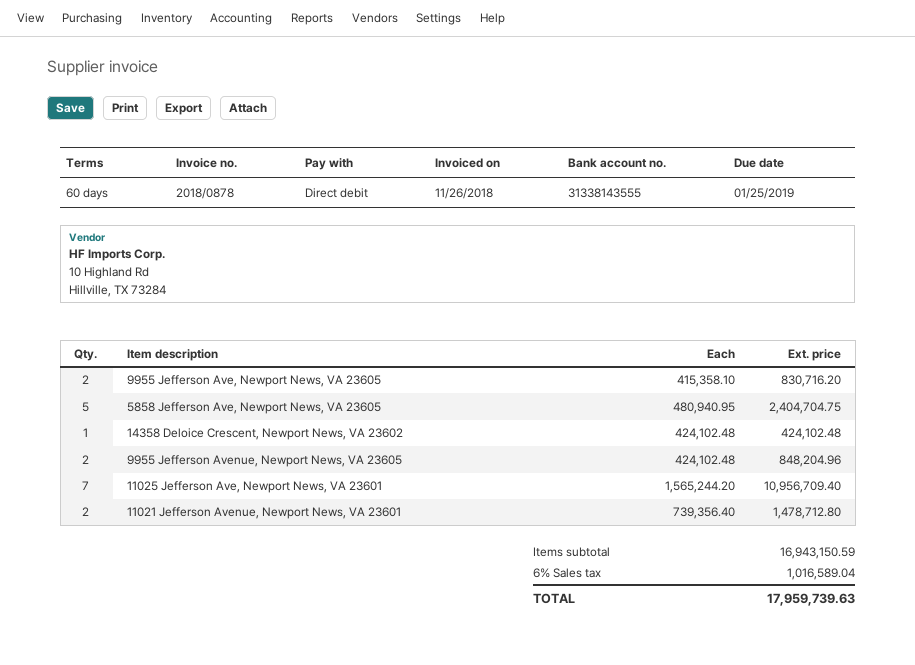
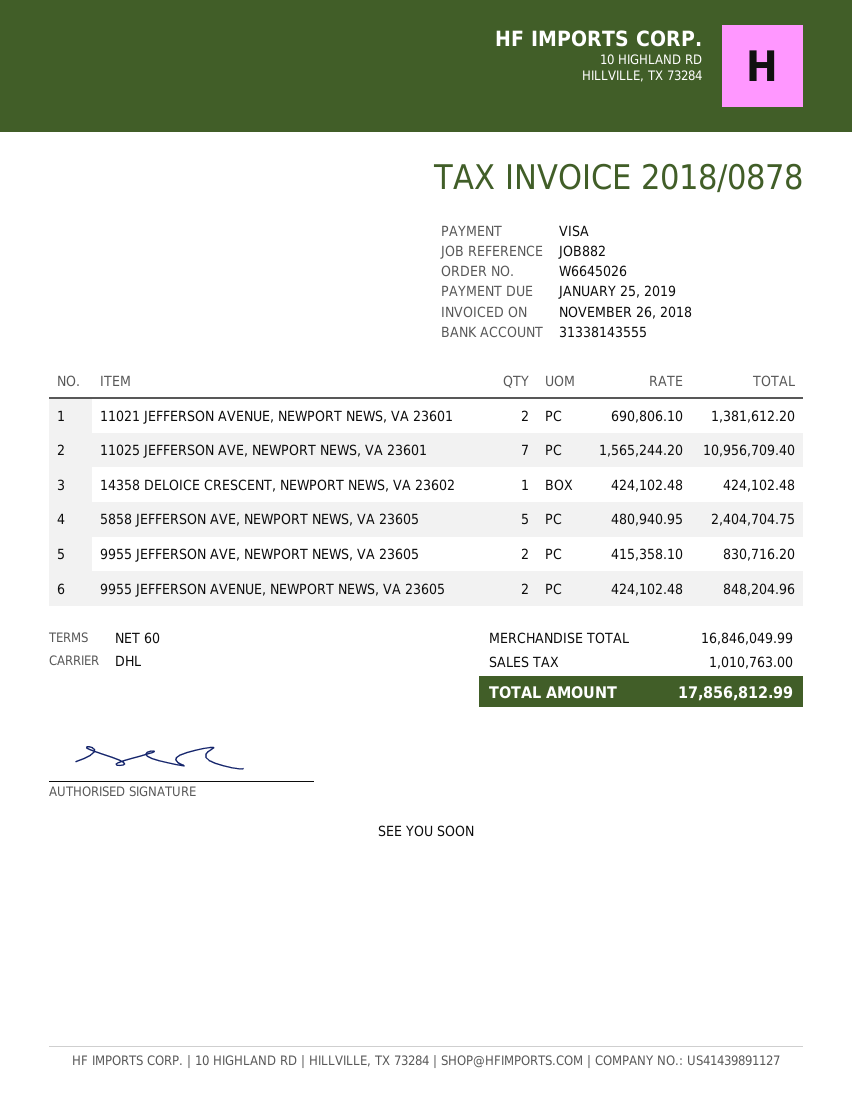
payment method: direct debit -> Visa
11021 Jefferson Avenue, Newport News, VA 23601: 2 x 739356.40 = 1478712.80 -> 2 x 690806.10 = 1381612.20
subtotal: 16943150.59 -> 16846049.99
tax: 1016589.04 -> 1010763.00
total: 17959739.63 -> 17856812.99

